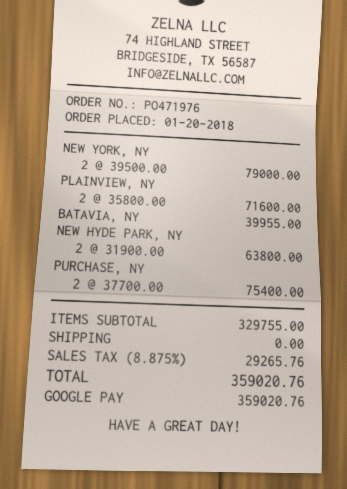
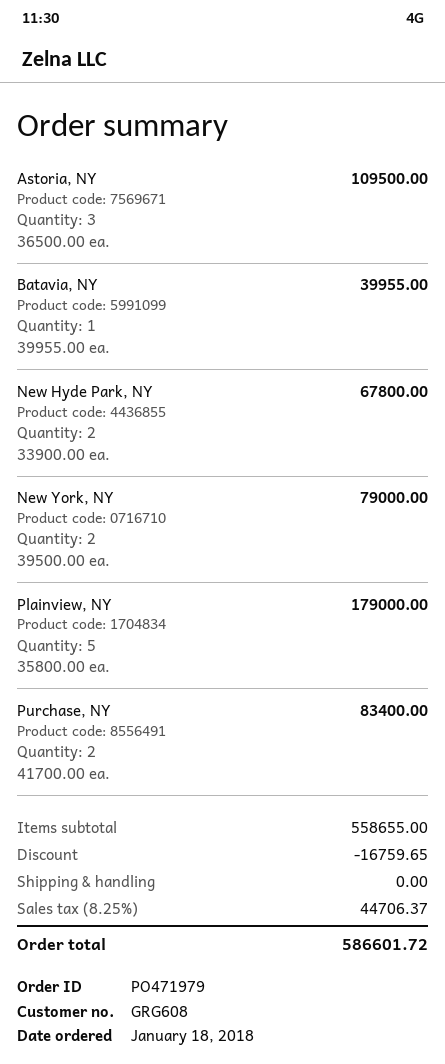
order number: PO471976 -> PO471979
order date: 2018-01-20 -> 2018-01-18
PLAINVIEW, NY: 2 x 35800.00 = 71600.00 -> 5 x 35800.00 = 179000.00
NEW HYDE PARK, NY: 2 x 31900.00 = 63800.00 -> 2 x 33900.00 = 67800.00
PURCHASE, NY: 2 x 37700.00 = 75400.00 -> 2 x 41700.00 = 83400.00
Astoria, NY: none -> 3 x 36500.00 = 109500.00
subtotal: 329755.00 -> 558655.00
discount: none -> 16759.65
tax: 8.875% = 29265.76 -> 8.25% = 44706.37
total: 359020.76 -> 586601.72

